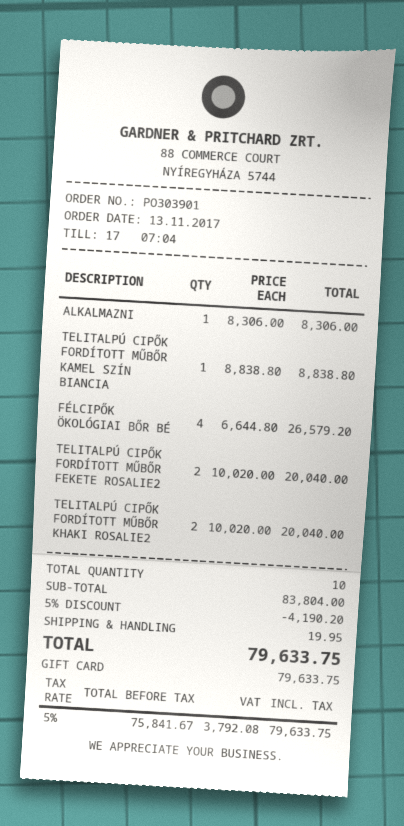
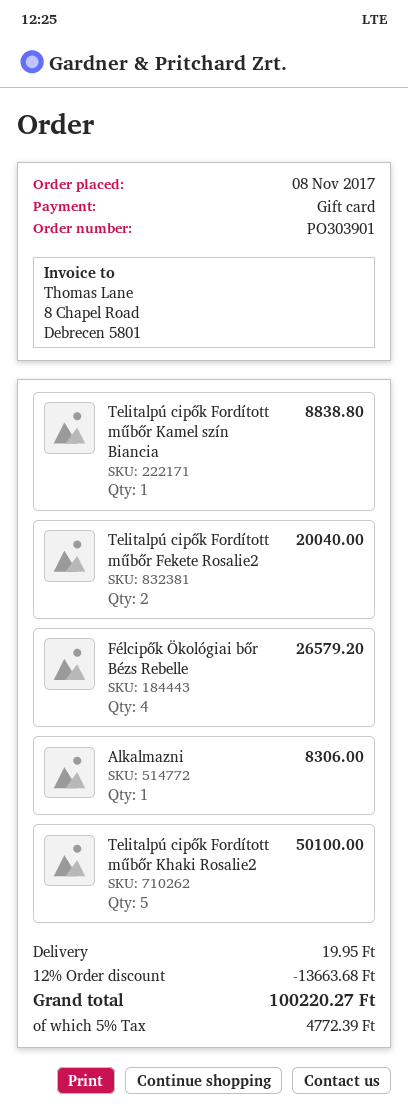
order date: 2017-11-13 -> 2017-11-08
TELITALPÚ CIPŐK FORDÍTOTT MŰBŐR KHAKI ROSALIE2: 2 for 20040.00 -> 5 for 50100.00
discount: 5% = 4190.20 -> 12% = 13663.68
tax: 5% = 3792.08 -> 5% = 4772.39
total: 79633.75 -> 100220.27

